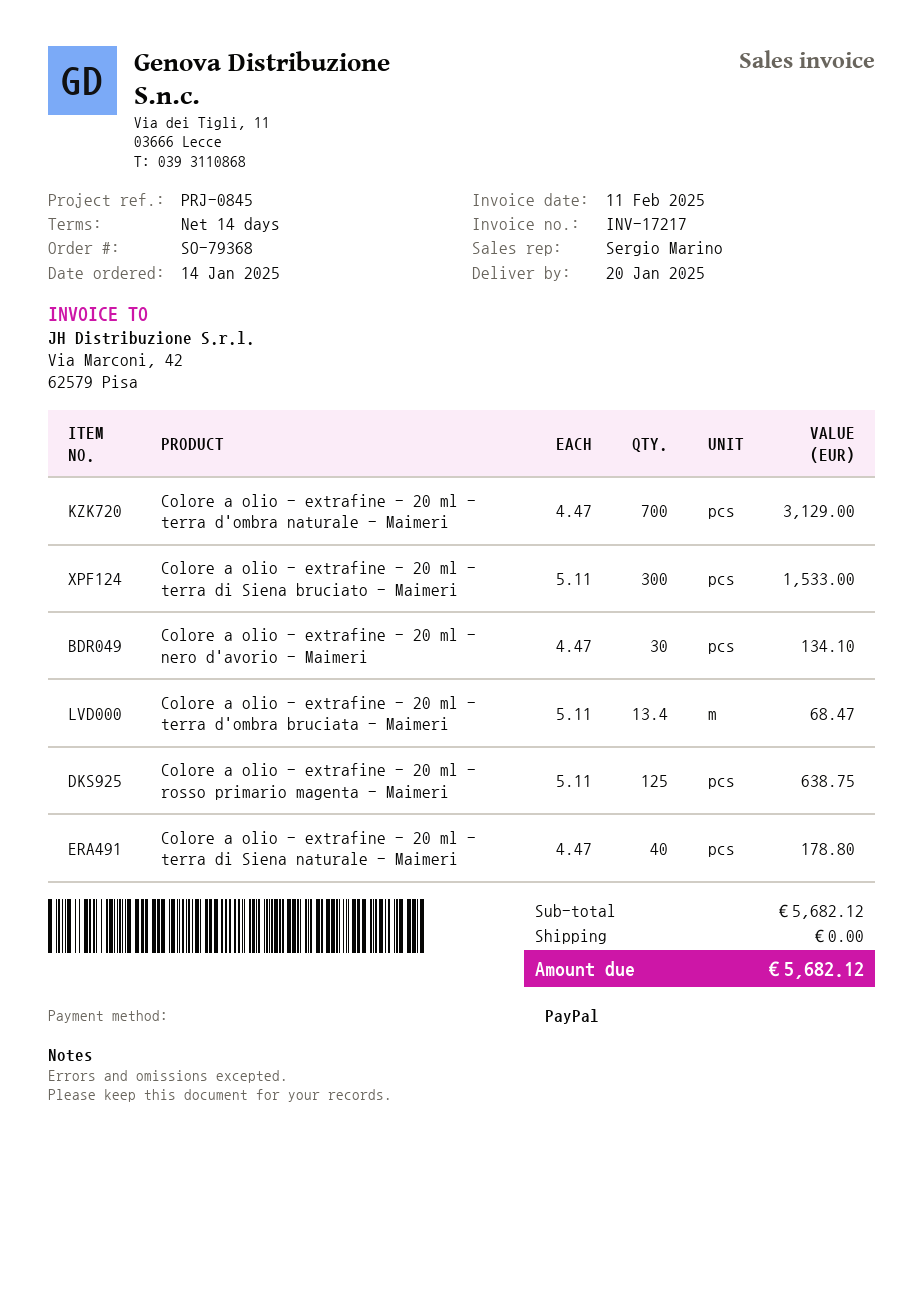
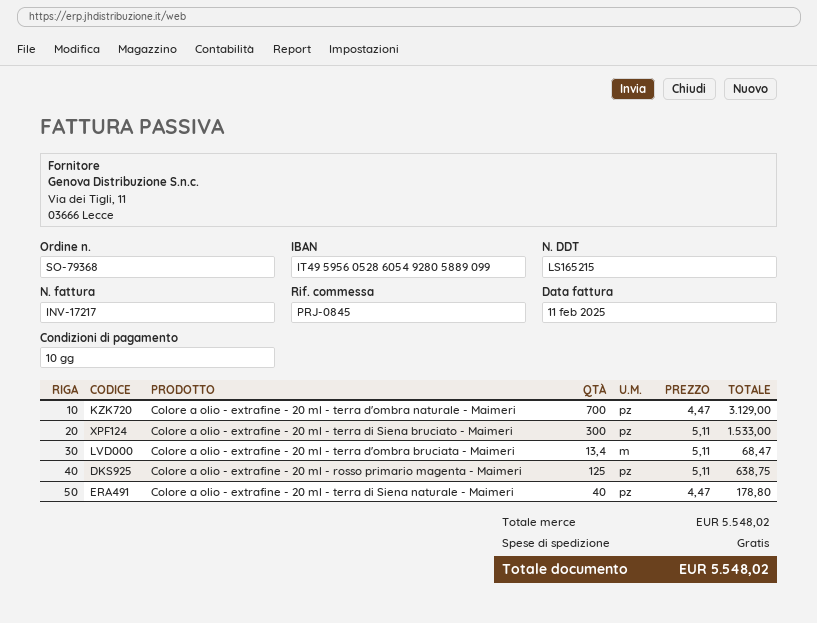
payment terms: 14 days -> 10 days
Colore a olio - extrafine - 20 ml - nero d'avorio - Maimeri: 30 x 4.47 = 134.10 -> none
subtotal: 5682.12 -> 5548.02
total: 5682.12 -> 5548.02

